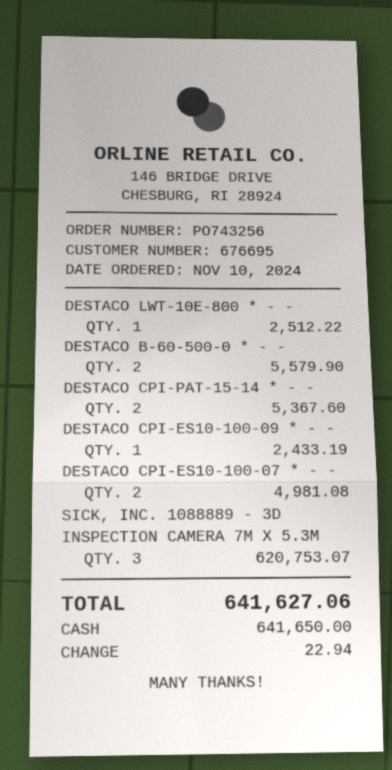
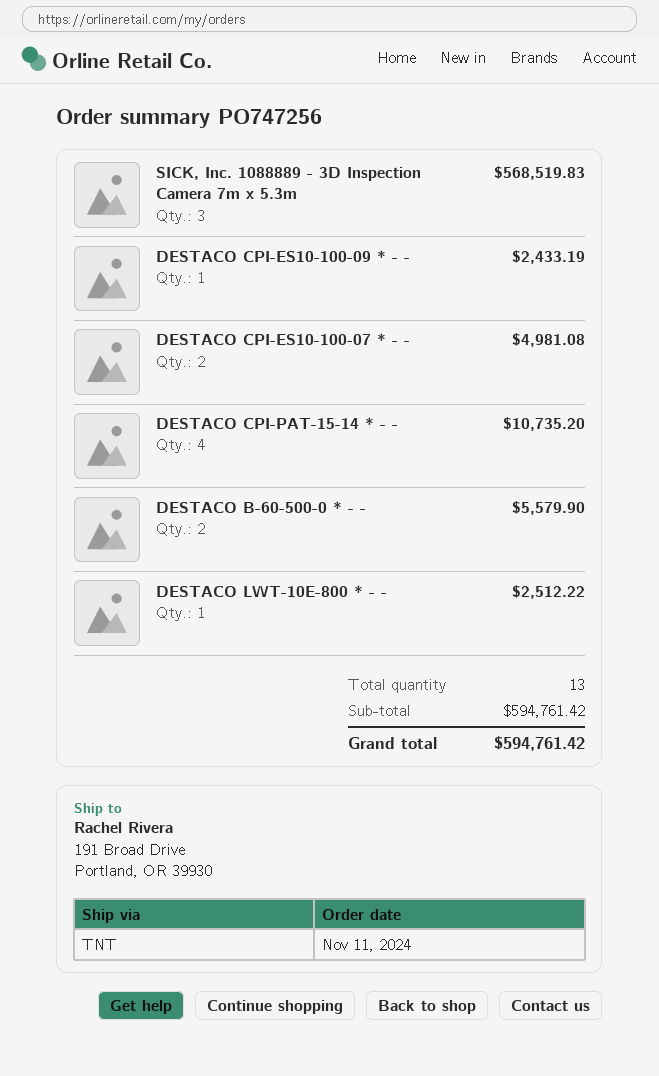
order number: PO743256 -> PO747256
order date: 2024-11-10 -> 2024-11-11
DESTACO CPI-PAT-15-14 * - -: 2 for 5367.60 -> 4 for 10735.20
SICK, INC. 1088889 - 3D INSPECTION CAMERA 7M X 5.3M: 3 for 620753.07 -> 3 for 568519.83
total: 641627.06 -> 594761.42

